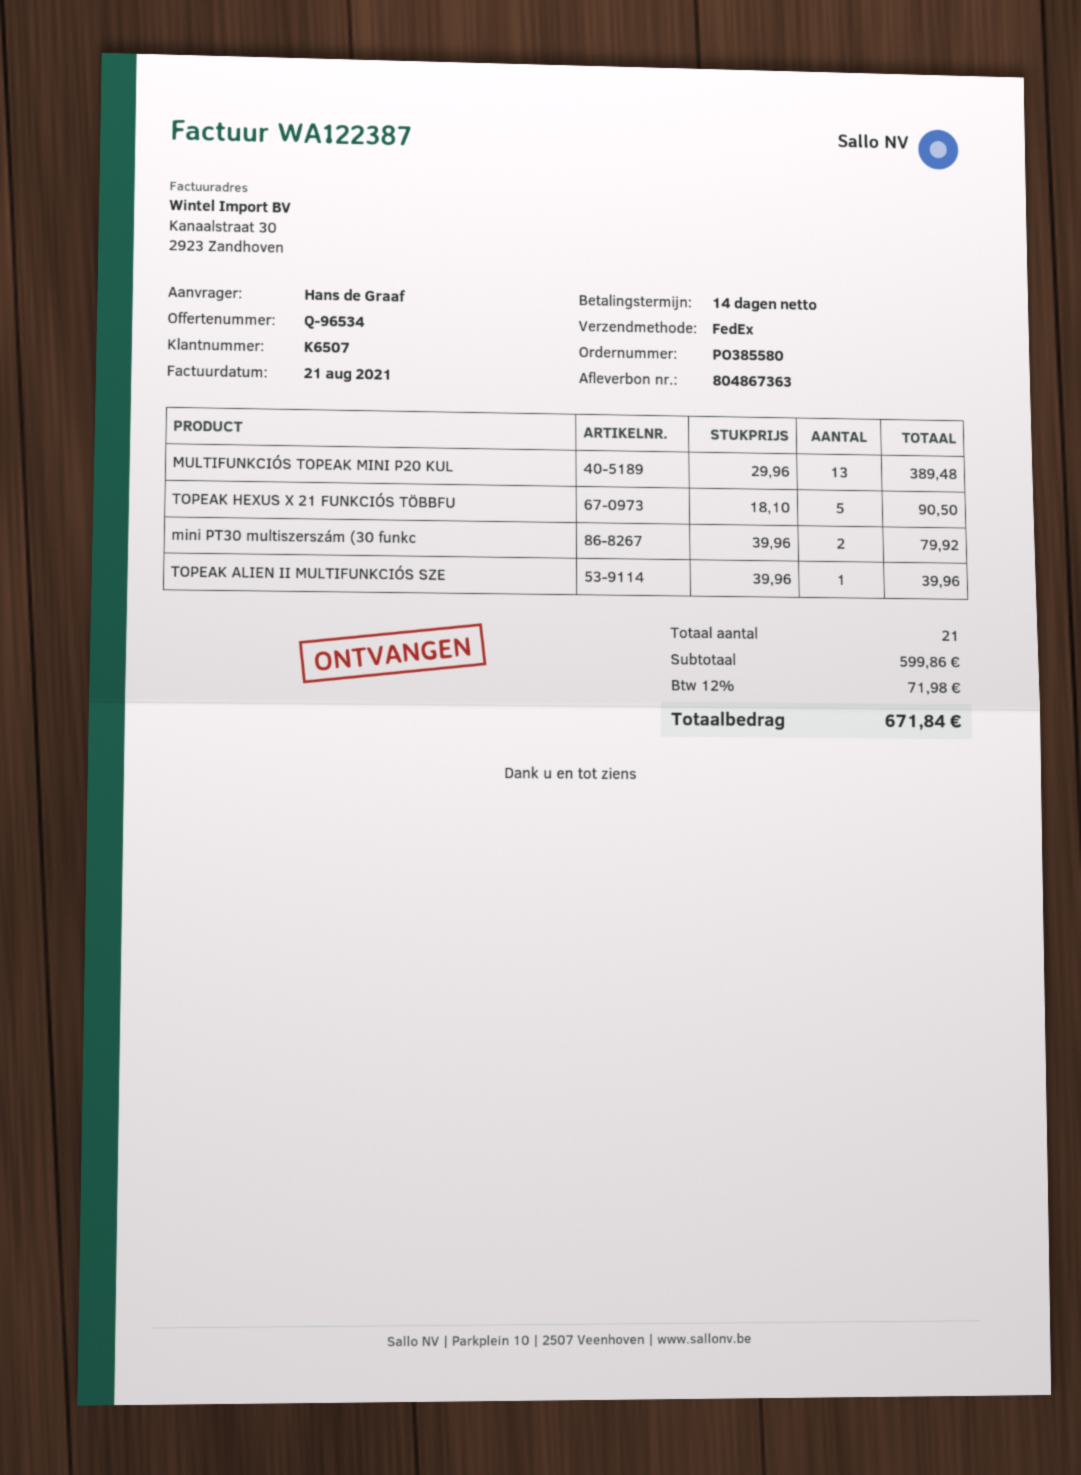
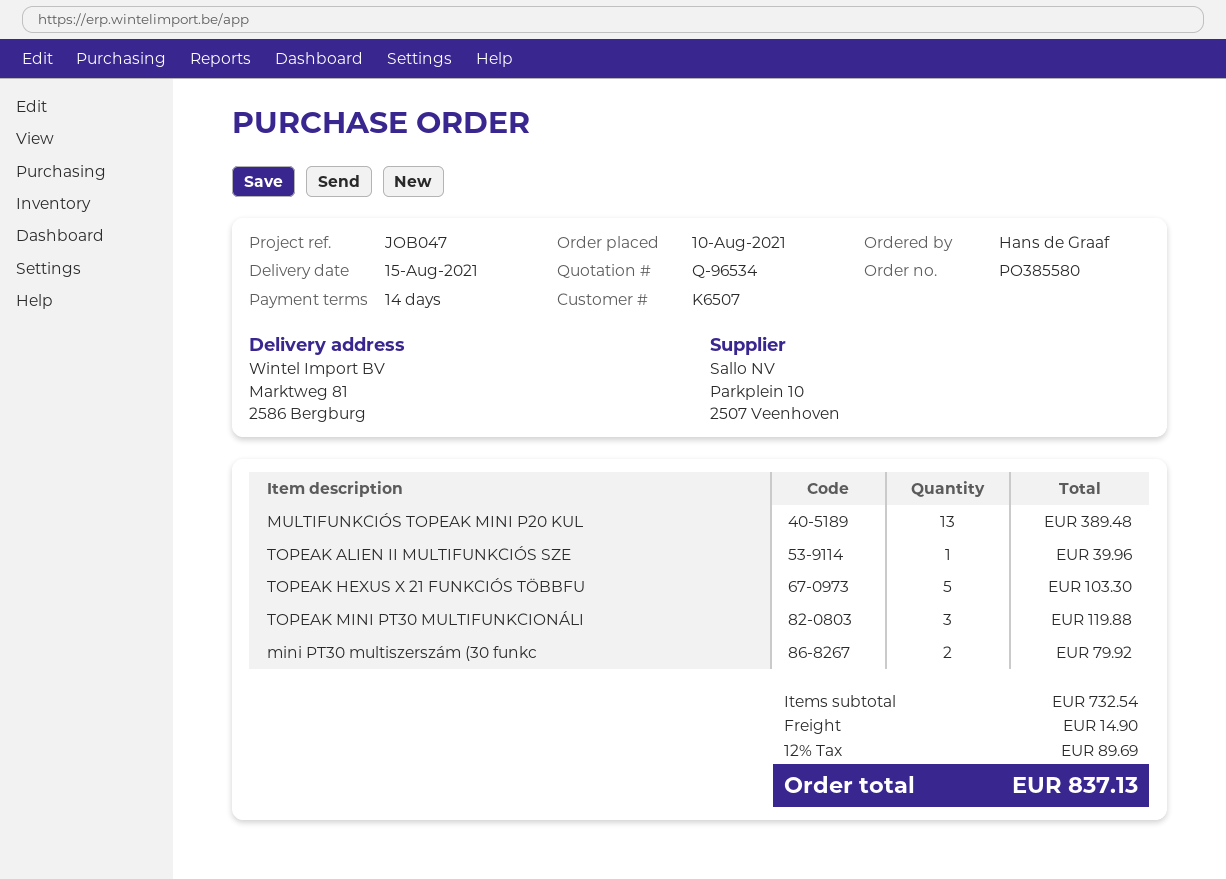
TOPEAK HEXUS X 21 FUNKCIÓS TÖBBFU: 5 for 90.50 -> 5 for 103.30
TOPEAK MINI PT30 MULTIFUNKCIONÁLI: none -> 3 for 119.88
subtotal: 599.86 -> 732.54
shipping: none -> 14.90
tax: 12% = 71.98 -> 12% = 89.69
total: 671.84 -> 837.13

